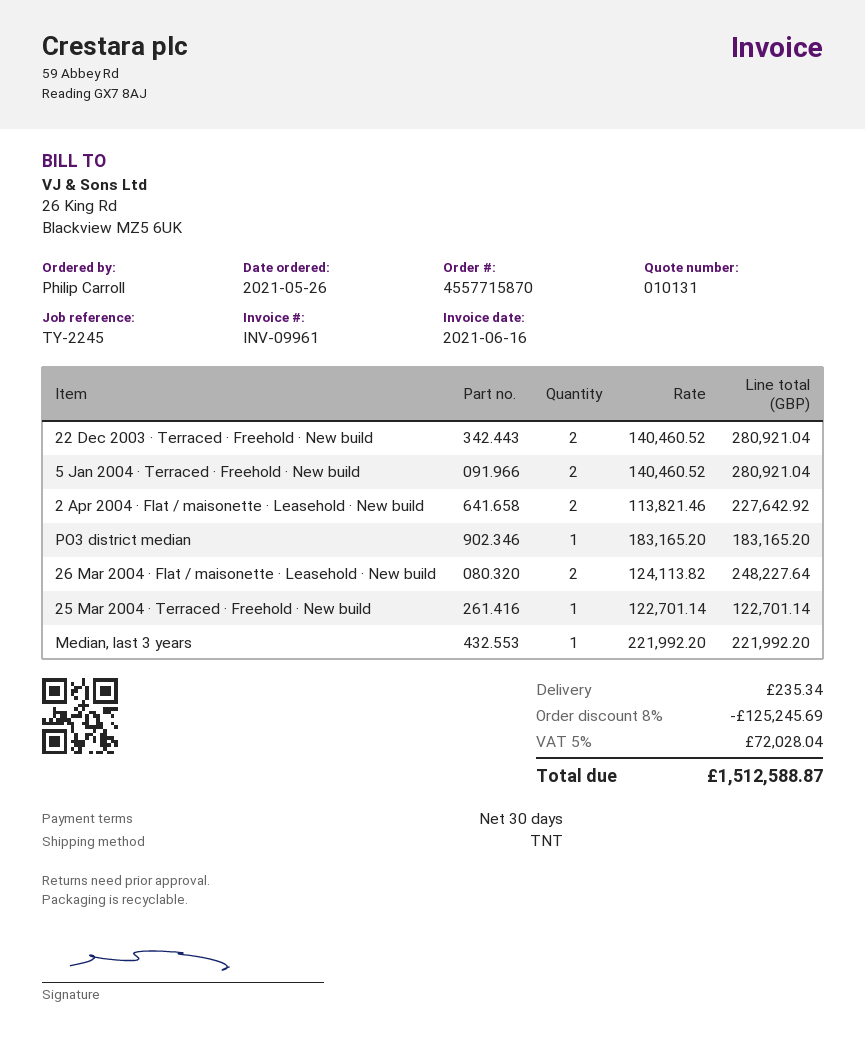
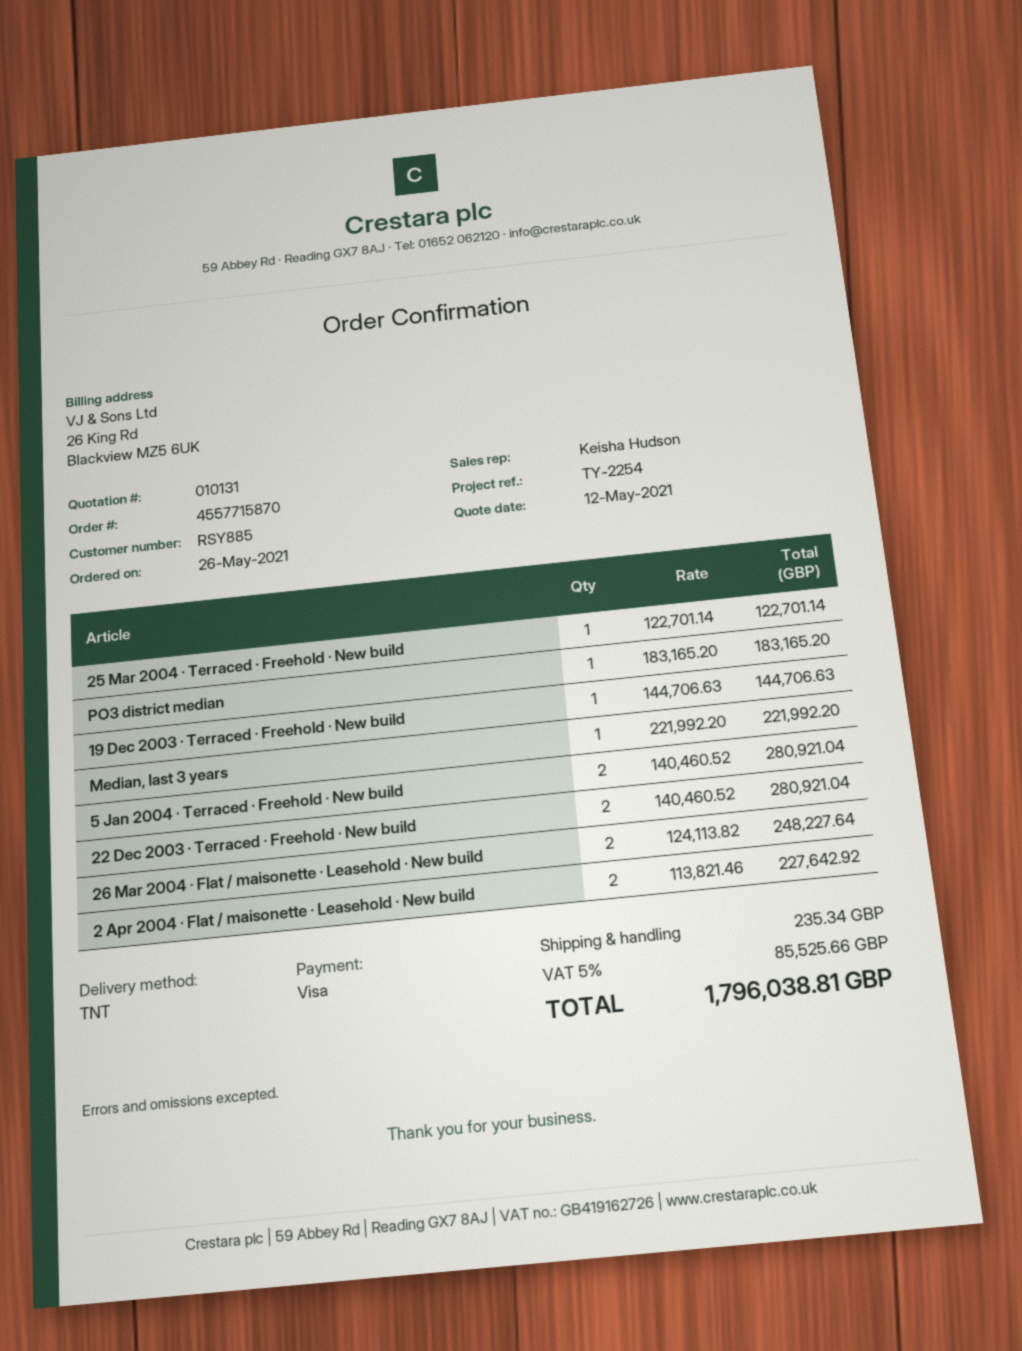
reference: TY-2245 -> TY-2254
19 Dec 2003 · Terraced · Freehold · New build: none -> 1 x 144706.63 = 144706.63
discount: 8% = 125245.69 -> none
tax: 5% = 72028.04 -> 5% = 85525.66
total: 1512588.87 -> 1796038.81

